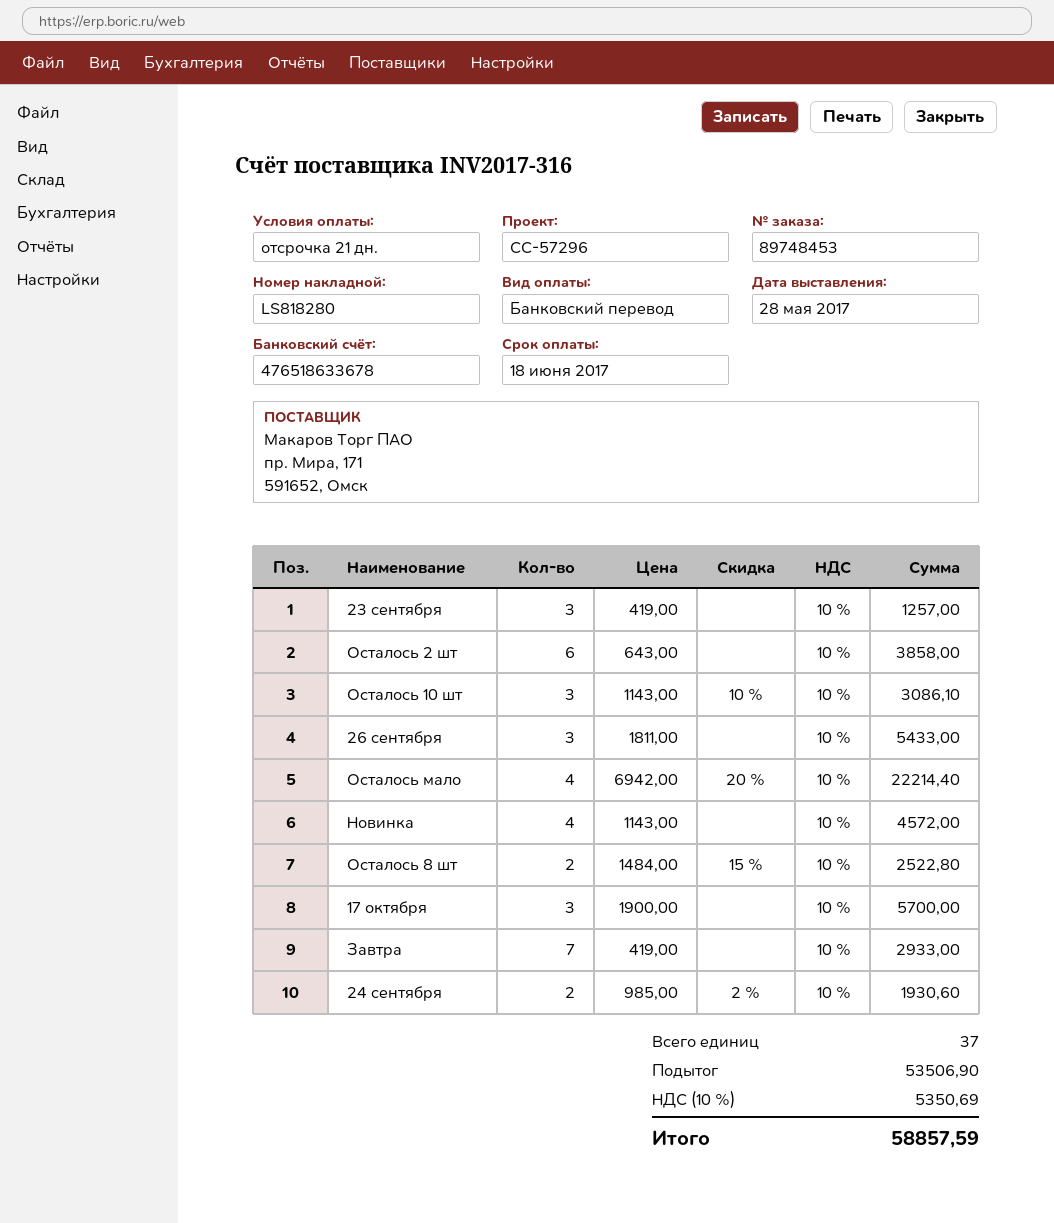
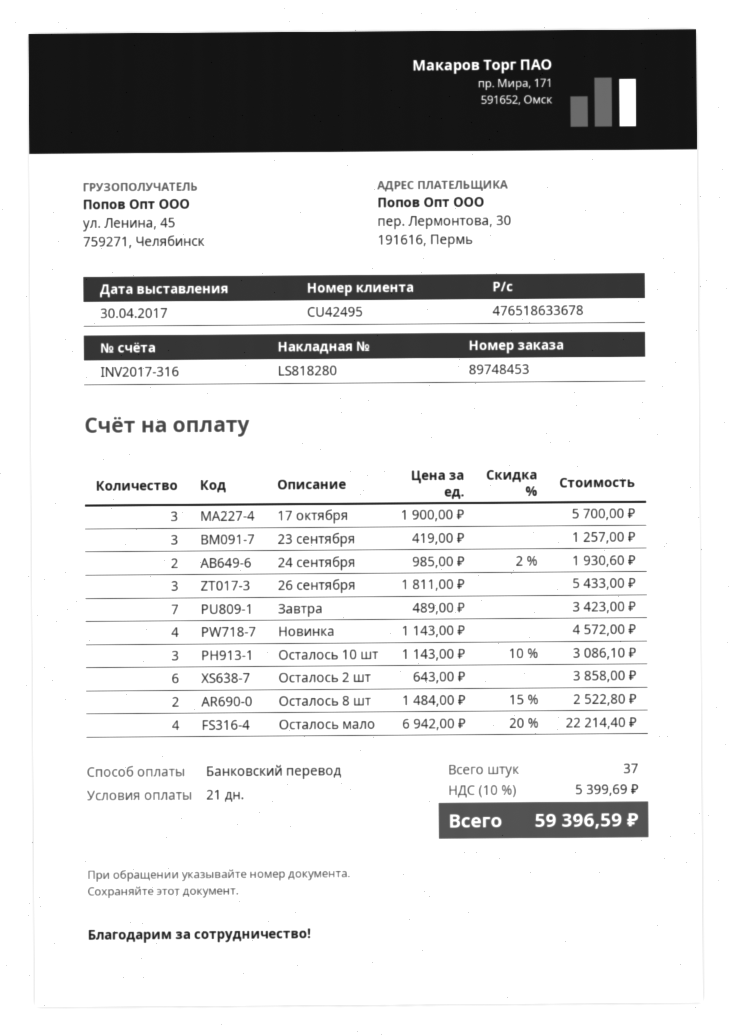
invoice date: 2017-05-28 -> 2017-04-30
Завтра: 7 x 419.00 = 2933.00 -> 7 x 489.00 = 3423.00
tax: 10% = 5350.69 -> 10% = 5399.69
total: 58857.59 -> 59396.59

